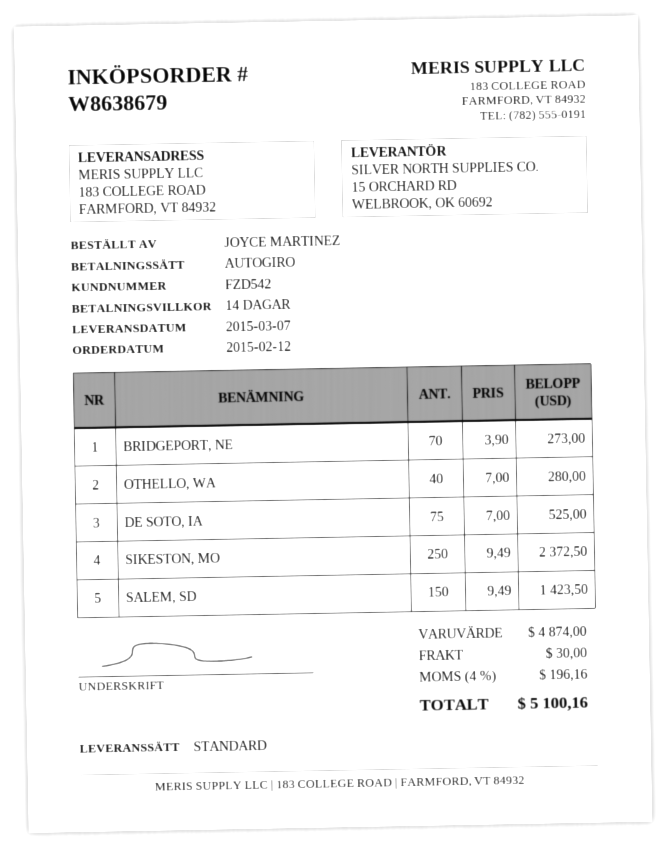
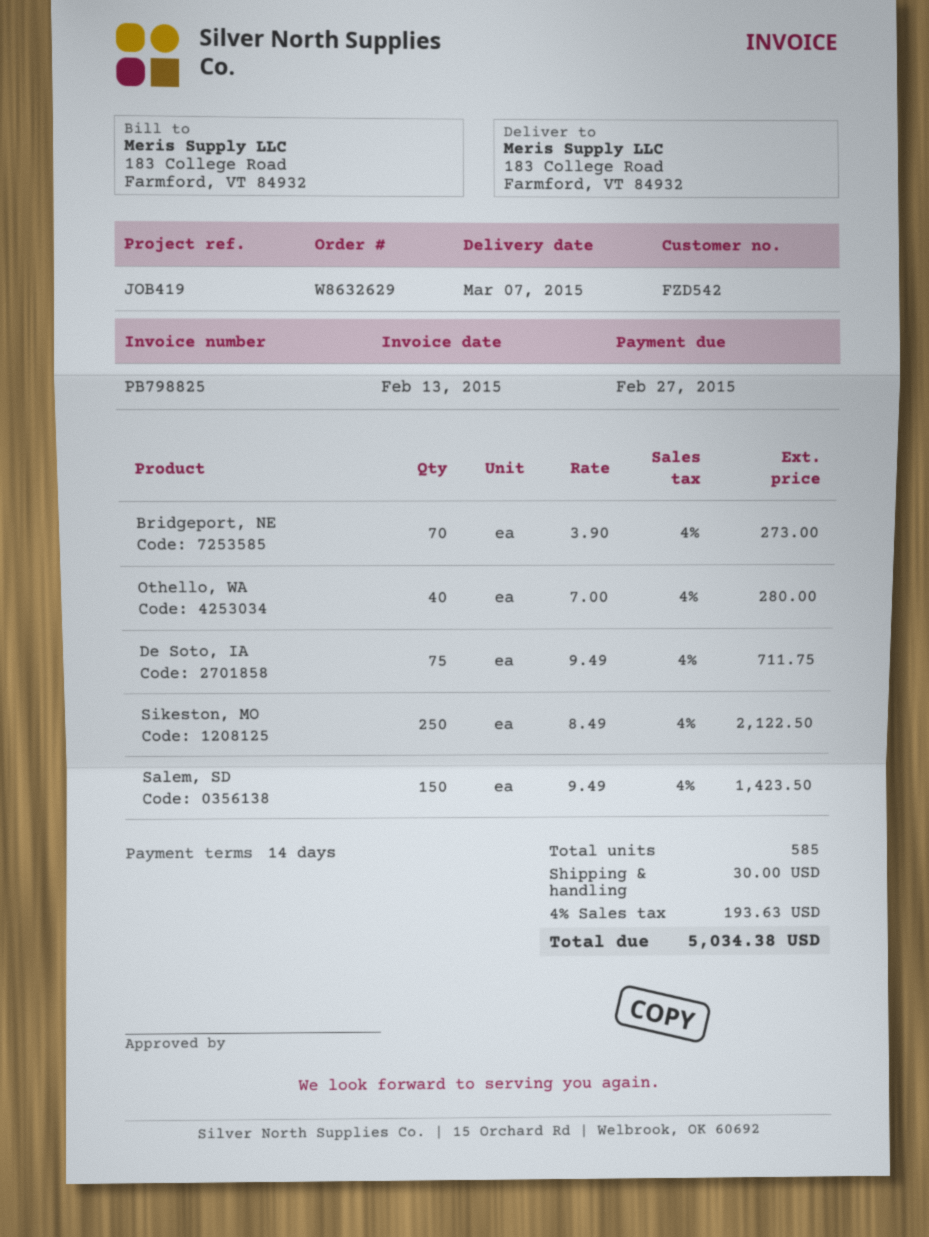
order number: W8638679 -> W8632629
DE SOTO, IA: 75 x 7.00 = 525.00 -> 75 x 9.49 = 711.75
SIKESTON, MO: 250 x 9.49 = 2372.50 -> 250 x 8.49 = 2122.50
tax: 4% = 196.16 -> 4% = 193.63
total: 5100.16 -> 5034.38

